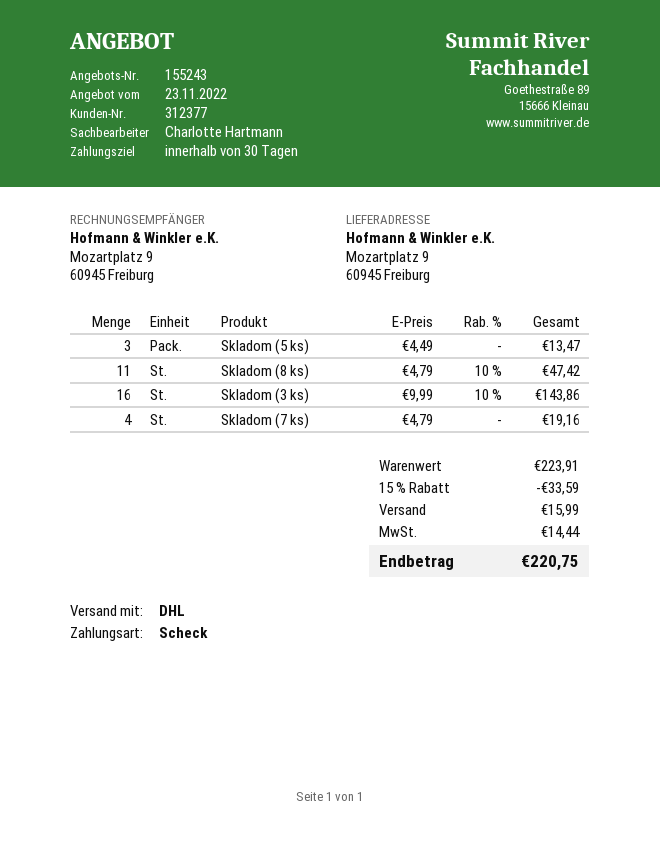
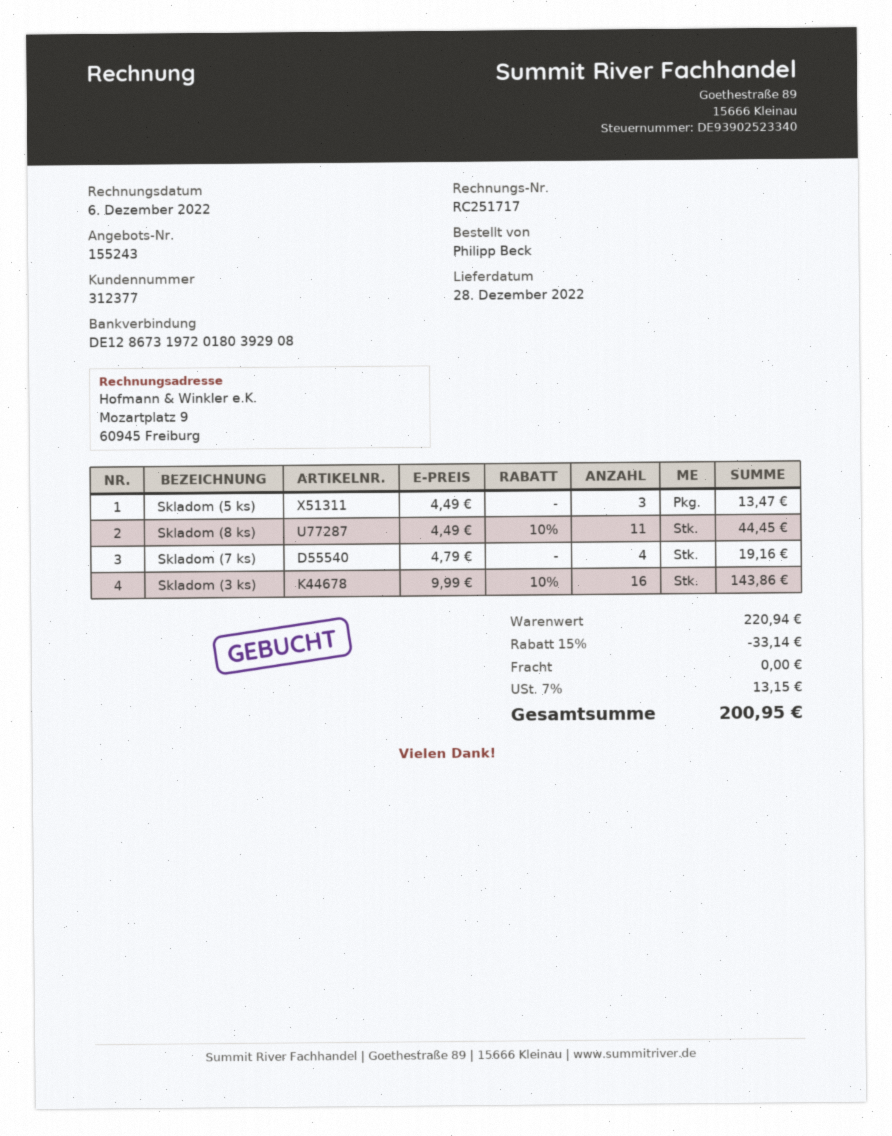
Skladom (8 ks): 11 x 4.79 - 10% = 47.42 -> 11 x 4.49 - 10% = 44.45
subtotal: 223.91 -> 220.94
discount: 15% = 33.59 -> 15% = 33.14
shipping: 15.99 -> 0.00
tax: 14.44 -> 13.15
total: 220.75 -> 200.95

